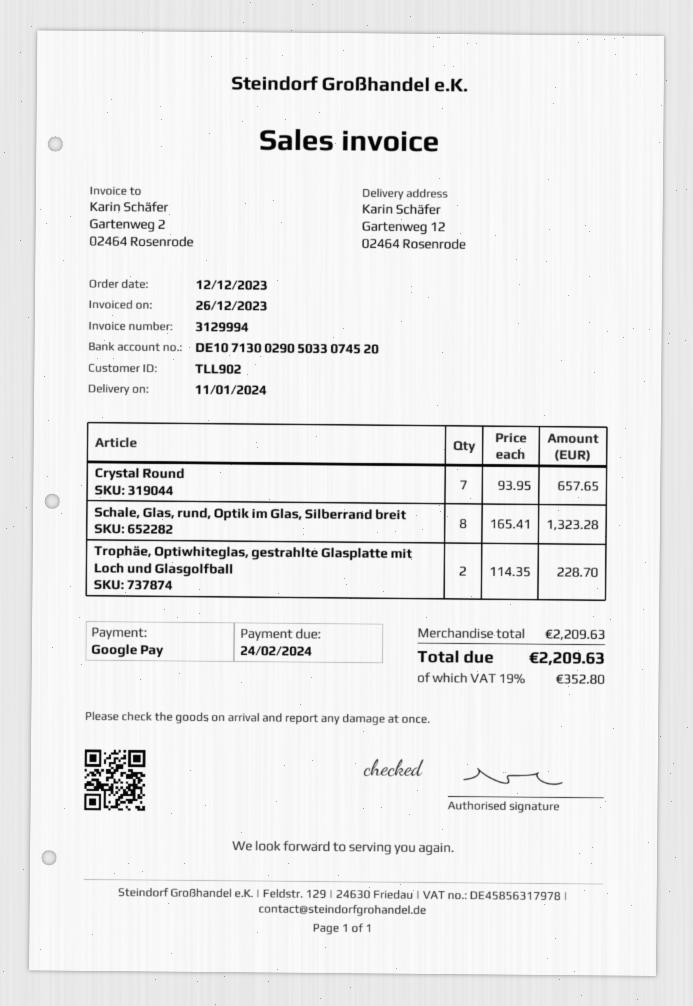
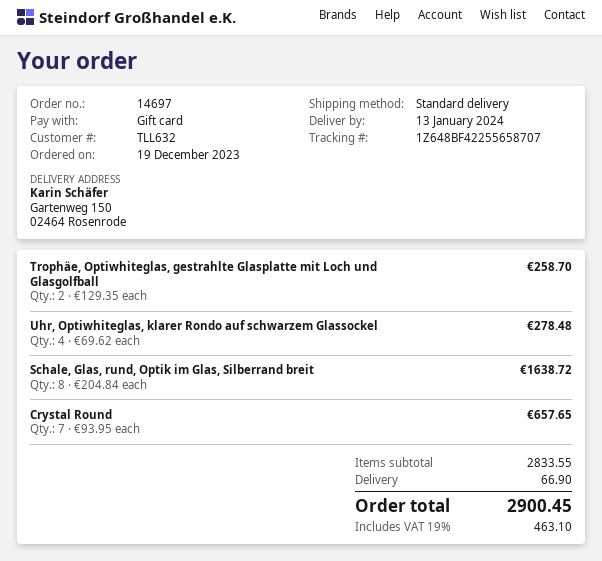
order date: 2023-12-12 -> 2023-12-19
delivery date: 2024-01-11 -> 2024-01-13
customer number: TLL902 -> TLL632
payment method: Google Pay -> gift card
ship to: Gartenweg 12, 02464 Rosenrode -> Gartenweg 150, 02464 Rosenrode
Schale, Glas, rund, Optik im Glas, Silberrand breit: 8 x 165.41 = 1323.28 -> 8 x 204.84 = 1638.72
Trophäe, Optiwhiteglas, gestrahlte Glasplatte mit Loch und Glasgolfball: 2 x 114.35 = 228.70 -> 2 x 129.35 = 258.70
Uhr, Optiwhiteglas, klarer Rondo auf schwarzem Glassockel: none -> 4 x 69.62 = 278.48
subtotal: 2209.63 -> 2833.55
shipping: none -> 66.90
tax: 19% = 352.80 -> 19% = 463.10
total: 2209.63 -> 2900.45

